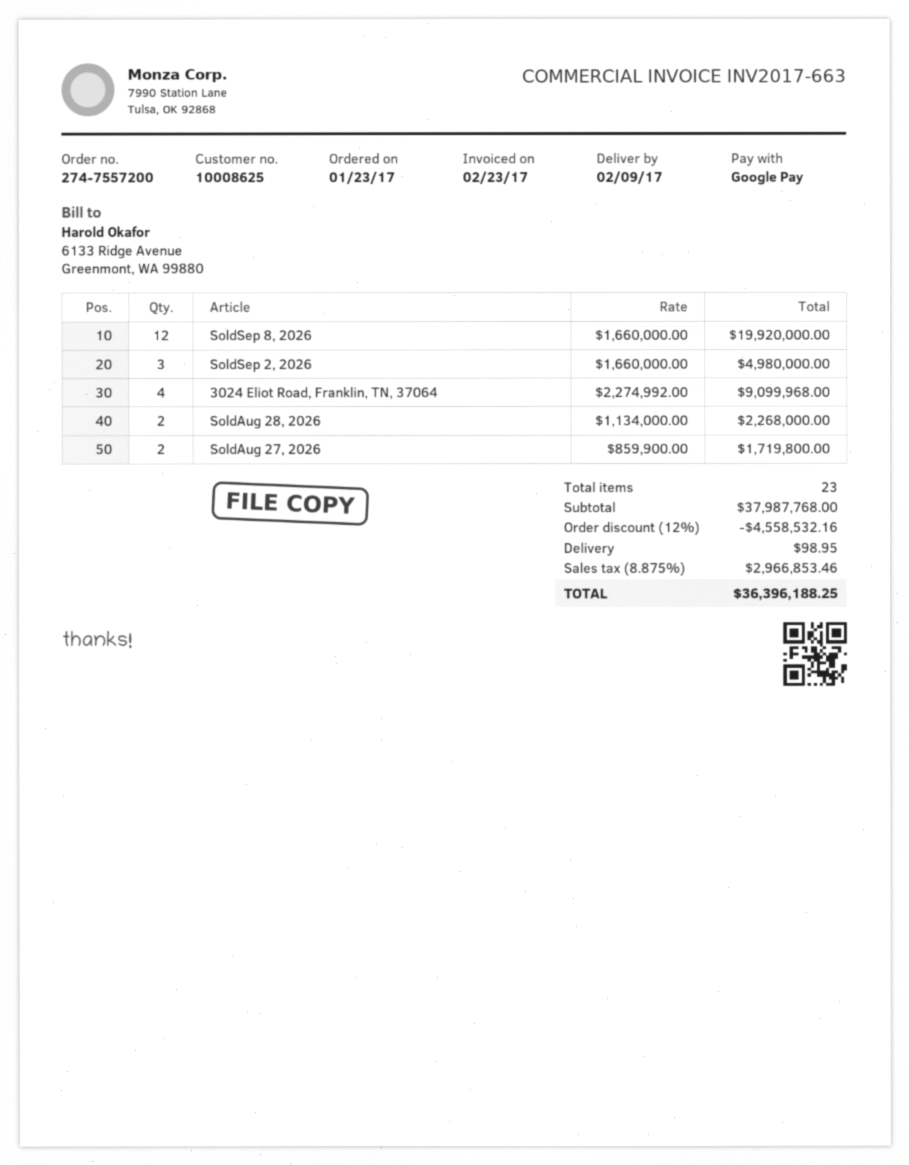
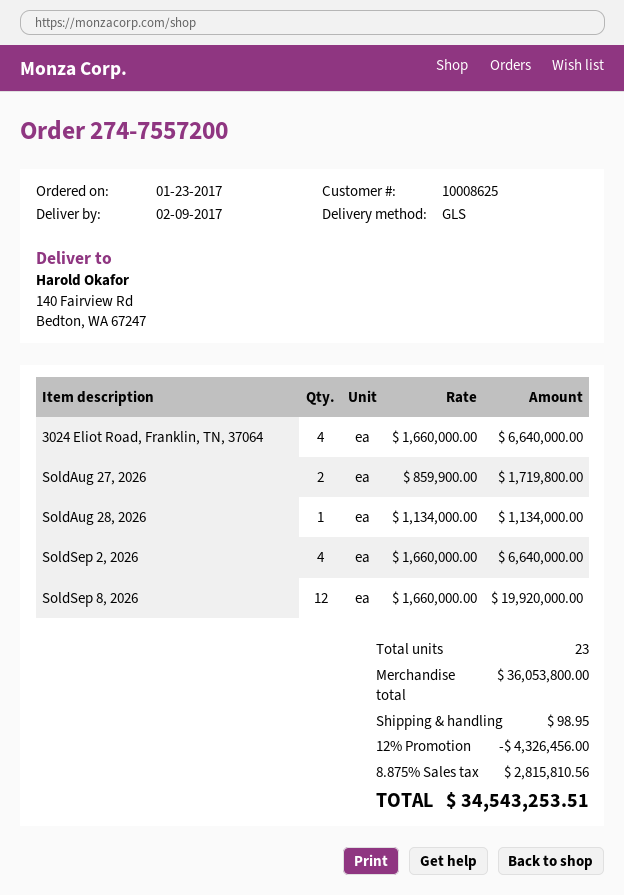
SoldSep 2, 2026: 3 x 1660000.00 = 4980000.00 -> 4 x 1660000.00 = 6640000.00
3024 Eliot Road, Franklin, TN, 37064: 4 x 2274992.00 = 9099968.00 -> 4 x 1660000.00 = 6640000.00
SoldAug 28, 2026: 2 x 1134000.00 = 2268000.00 -> 1 x 1134000.00 = 1134000.00
subtotal: 37987768.00 -> 36053800.00
discount: 12% = 4558532.16 -> 12% = 4326456.00
tax: 8.875% = 2966853.46 -> 8.875% = 2815810.56
total: 36396188.25 -> 34543253.51

